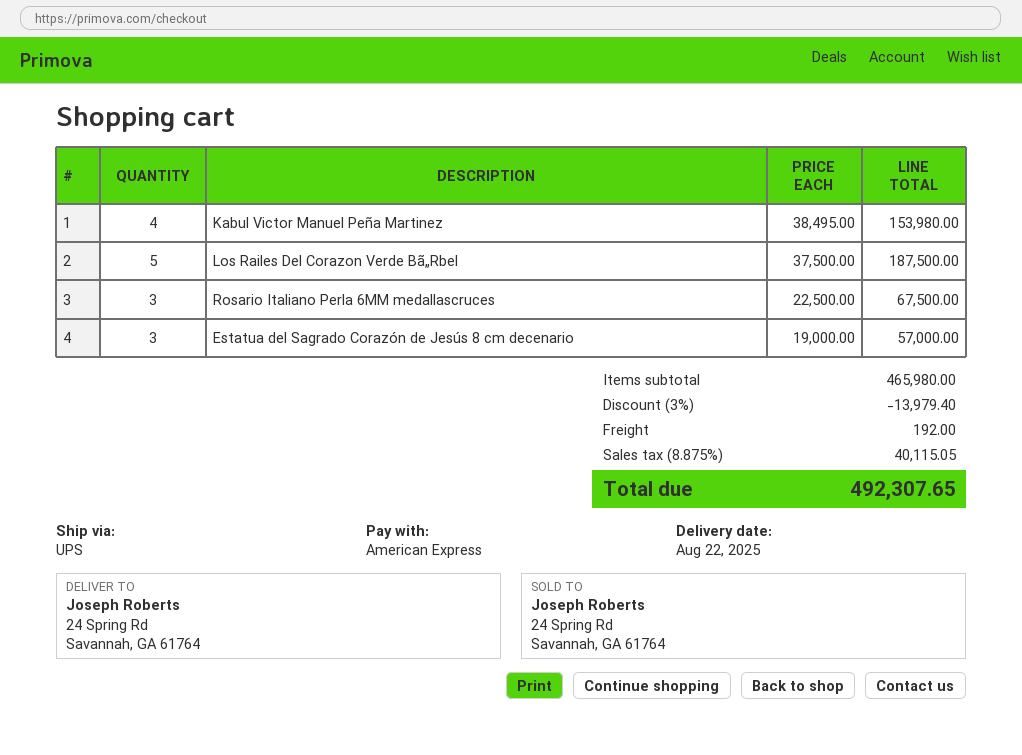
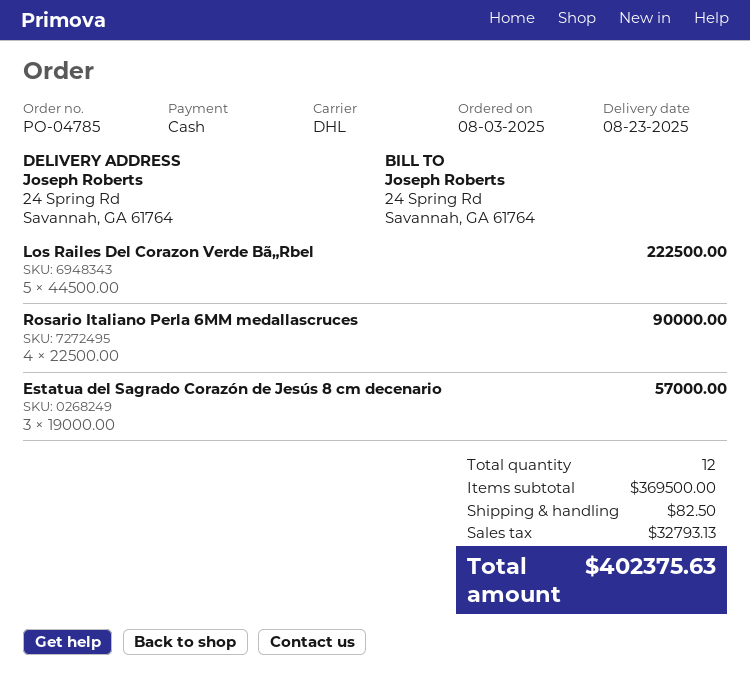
delivery date: 2025-08-22 -> 2025-08-23
payment method: American Express -> cash
shipping method: UPS -> DHL
Kabul Victor Manuel Peña Martinez: 4 x 38495.00 = 153980.00 -> none
Los Railes Del Corazon Verde Bã„Rbel: 5 x 37500.00 = 187500.00 -> 5 x 44500.00 = 222500.00
Rosario Italiano Perla 6MM medallascruces: 3 x 22500.00 = 67500.00 -> 4 x 22500.00 = 90000.00
subtotal: 465980.00 -> 369500.00
discount: 3% = 13979.40 -> none
shipping: 192.00 -> 82.50
tax: 40115.05 -> 32793.13
total: 492307.65 -> 402375.63

